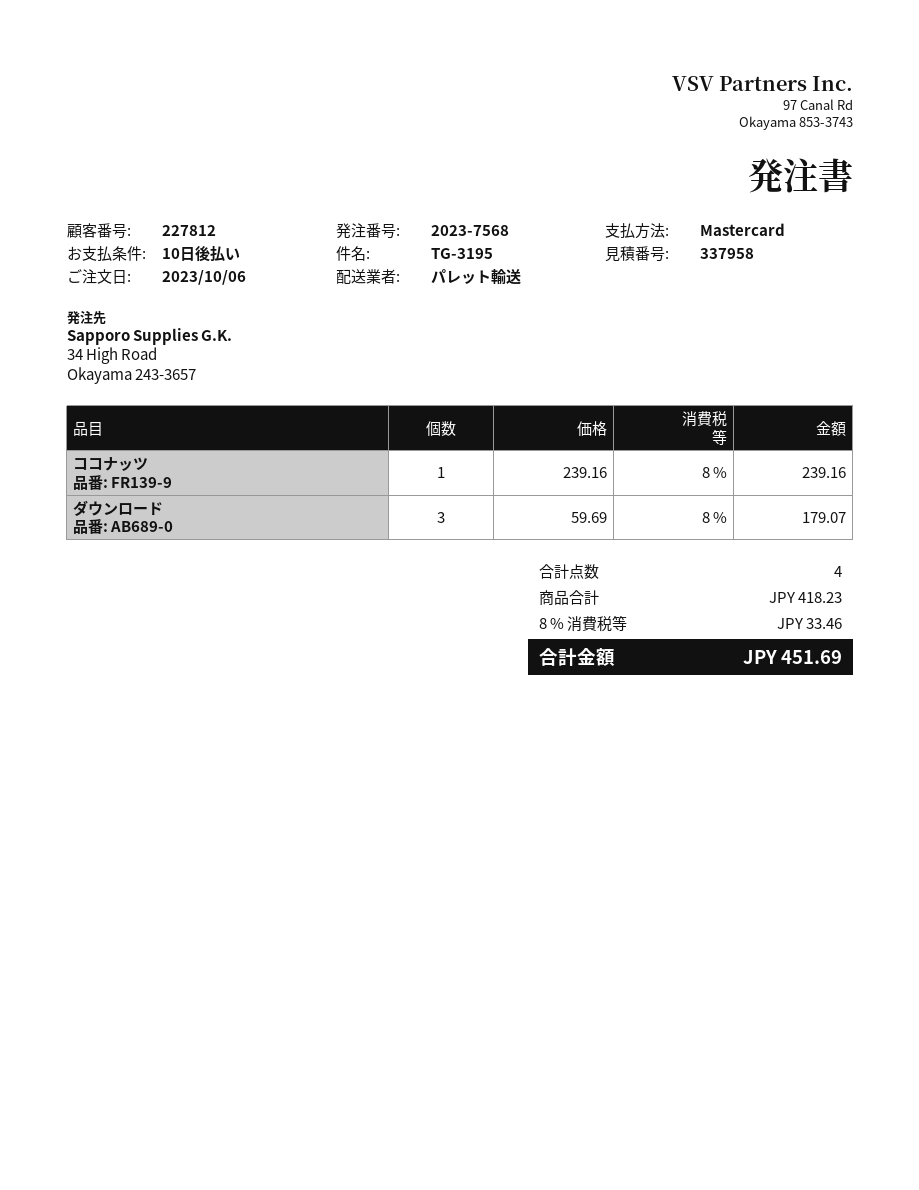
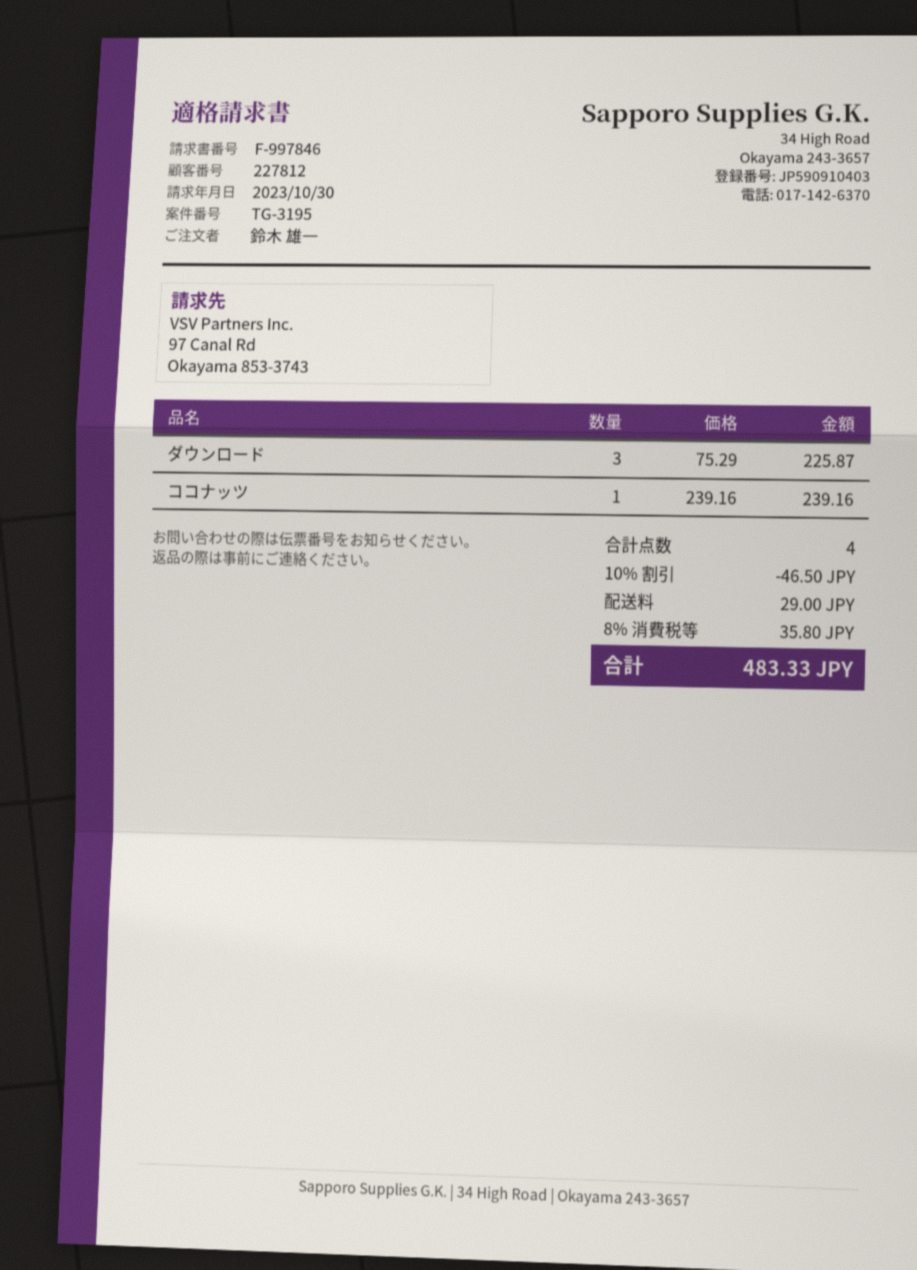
ダウンロード: 3 x 59.69 = 179.07 -> 3 x 75.29 = 225.87
discount: none -> 10% = 46.50
shipping: none -> 29.00
tax: 8% = 33.46 -> 8% = 35.80
total: 451.69 -> 483.33

